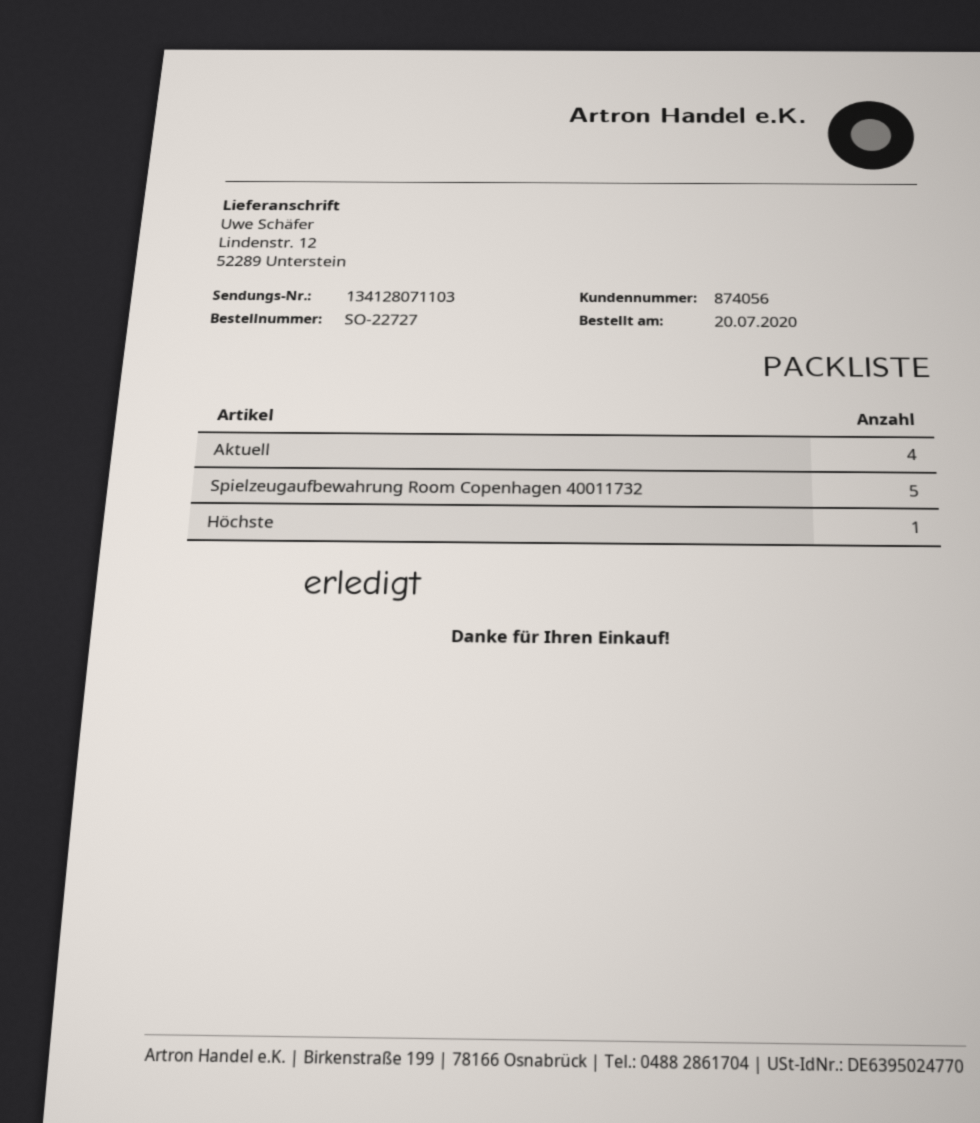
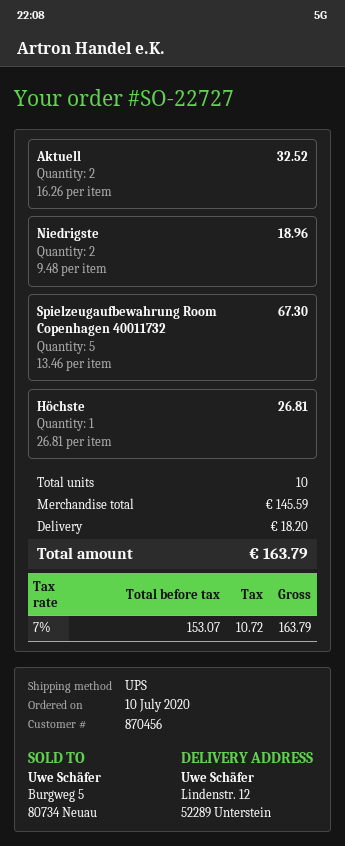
order date: 2020-07-20 -> 2020-07-10
customer number: 874056 -> 870456
Aktuell: 4 -> 2
Niedrigste: none -> 2

